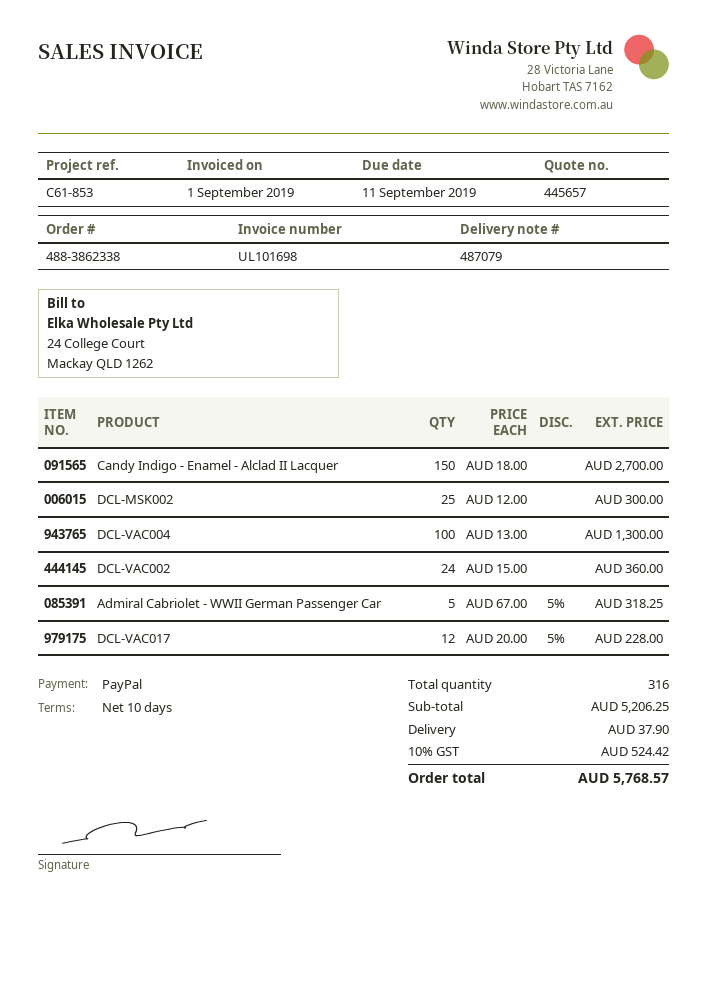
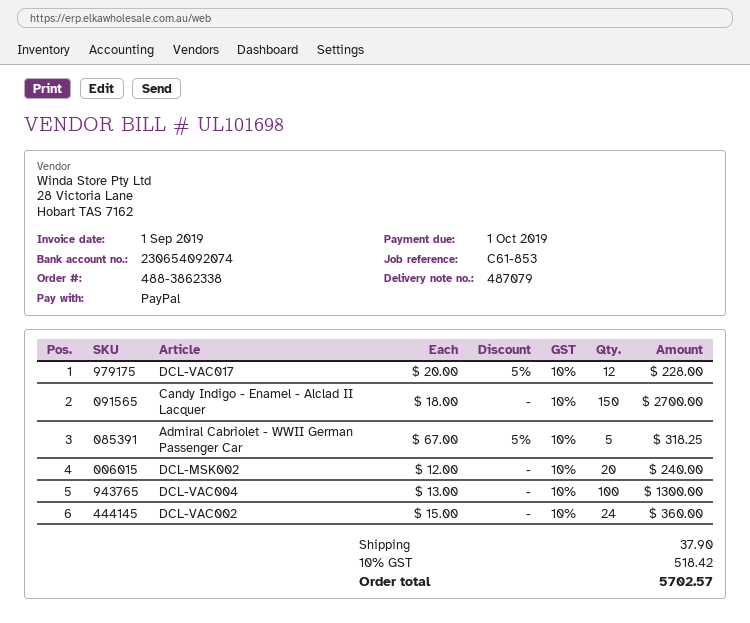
due date: 2019-09-11 -> 2019-10-01
DCL-MSK002: 25 x 12.00 = 300.00 -> 20 x 12.00 = 240.00
tax: 10% = 524.42 -> 10% = 518.42
total: 5768.57 -> 5702.57

